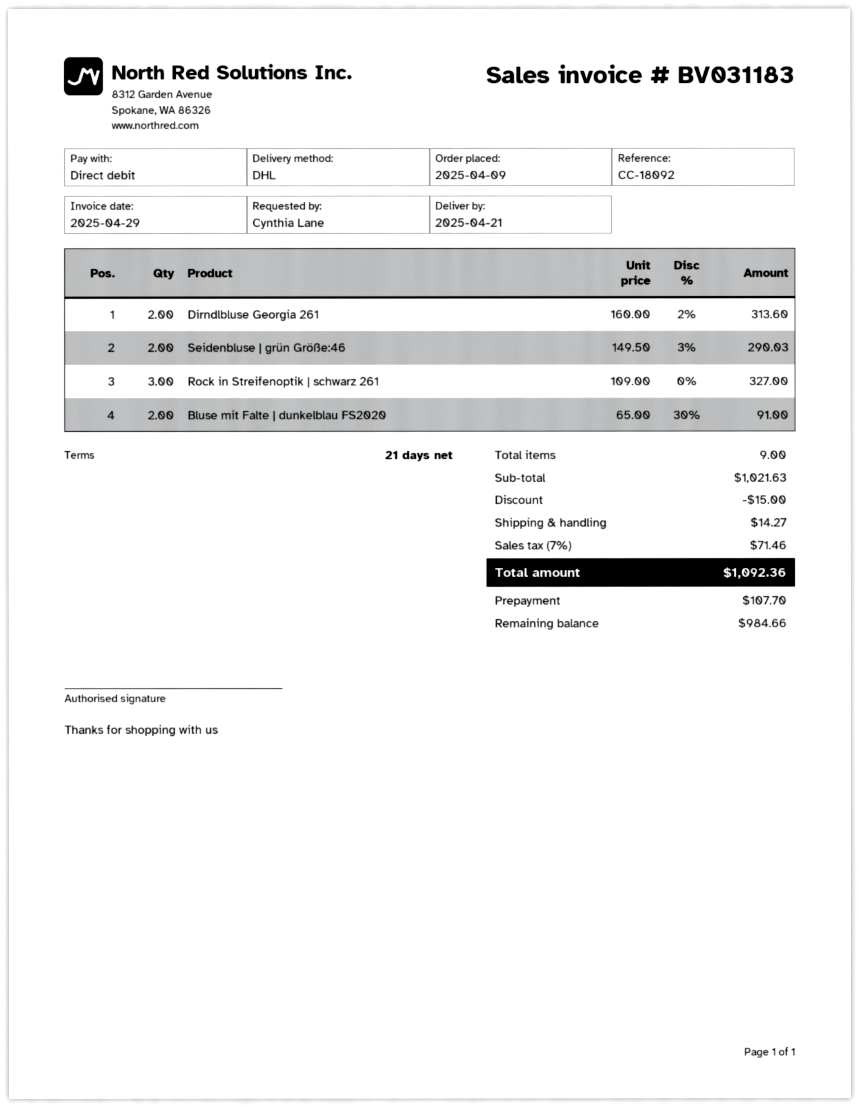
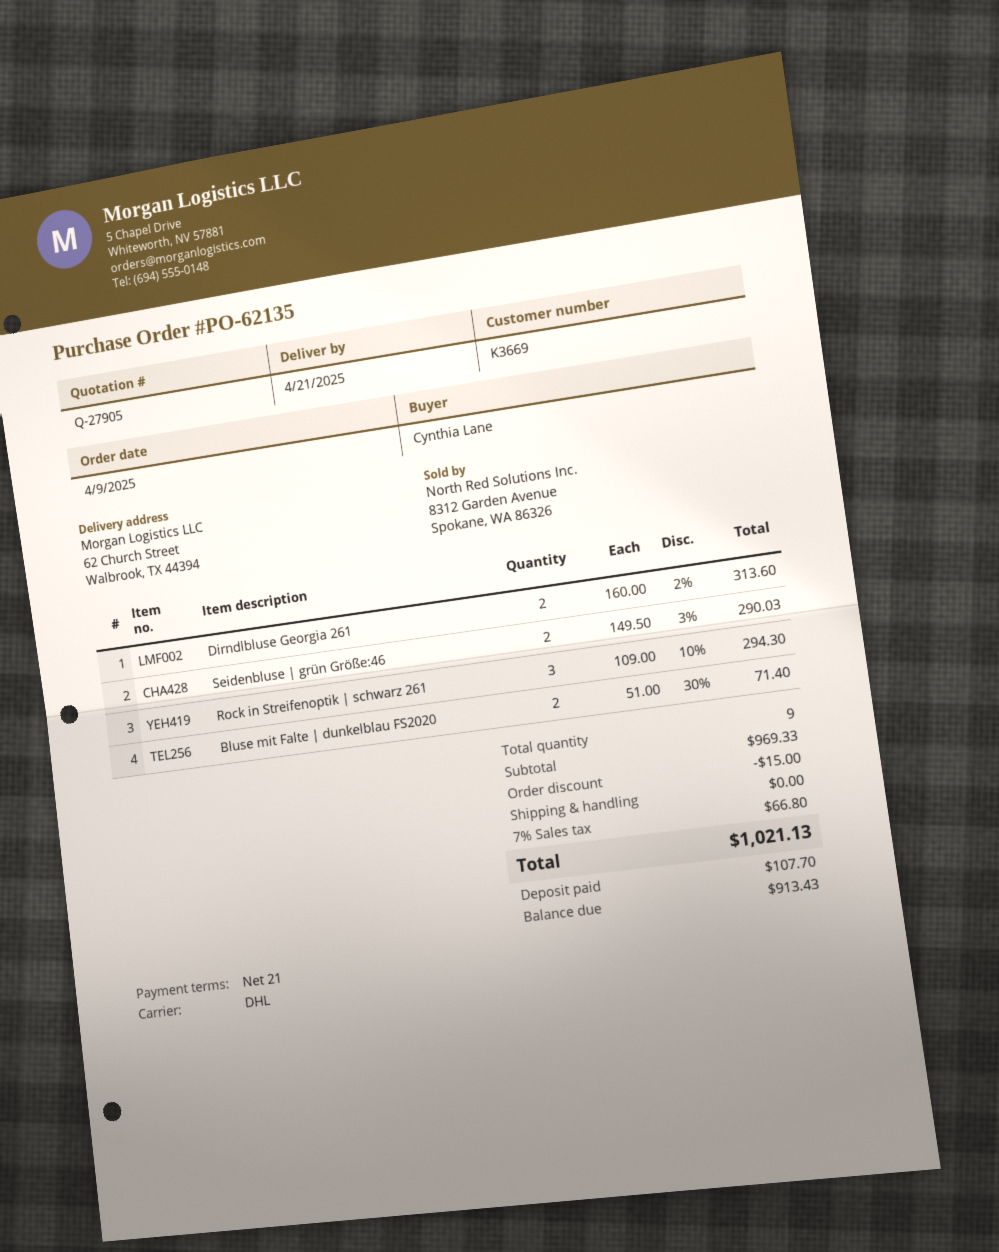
Rock in Streifenoptik | schwarz 261: 3 x 109.00 = 327.00 -> 3 x 109.00 - 10% = 294.30
Bluse mit Falte | dunkelblau FS2020: 2 x 65.00 - 30% = 91.00 -> 2 x 51.00 - 30% = 71.40
subtotal: 1021.63 -> 969.33
shipping: 14.27 -> 0.00
tax: 7% = 71.46 -> 7% = 66.80
total: 1092.36 -> 1021.13
balance: 984.66 -> 913.43

